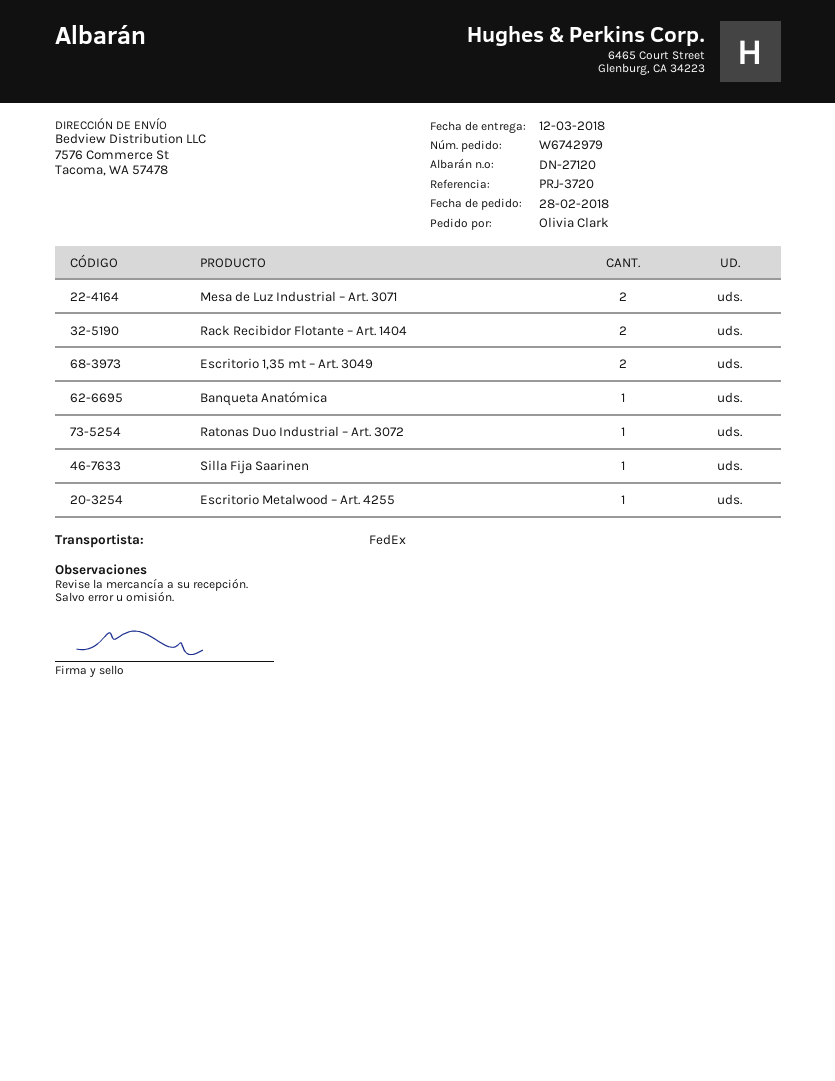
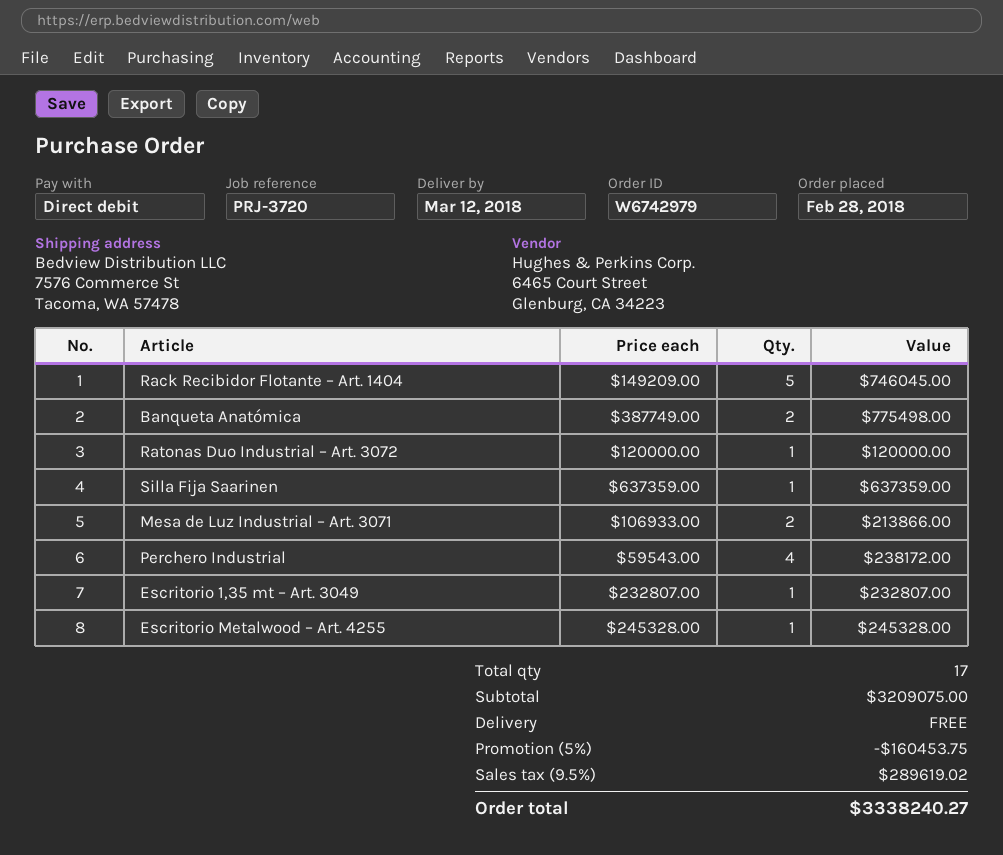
Rack Recibidor Flotante – Art. 1404: 2 -> 5
Escritorio 1,35 mt – Art. 3049: 2 -> 1
Banqueta Anatómica: 1 -> 2
Perchero Industrial: none -> 4

